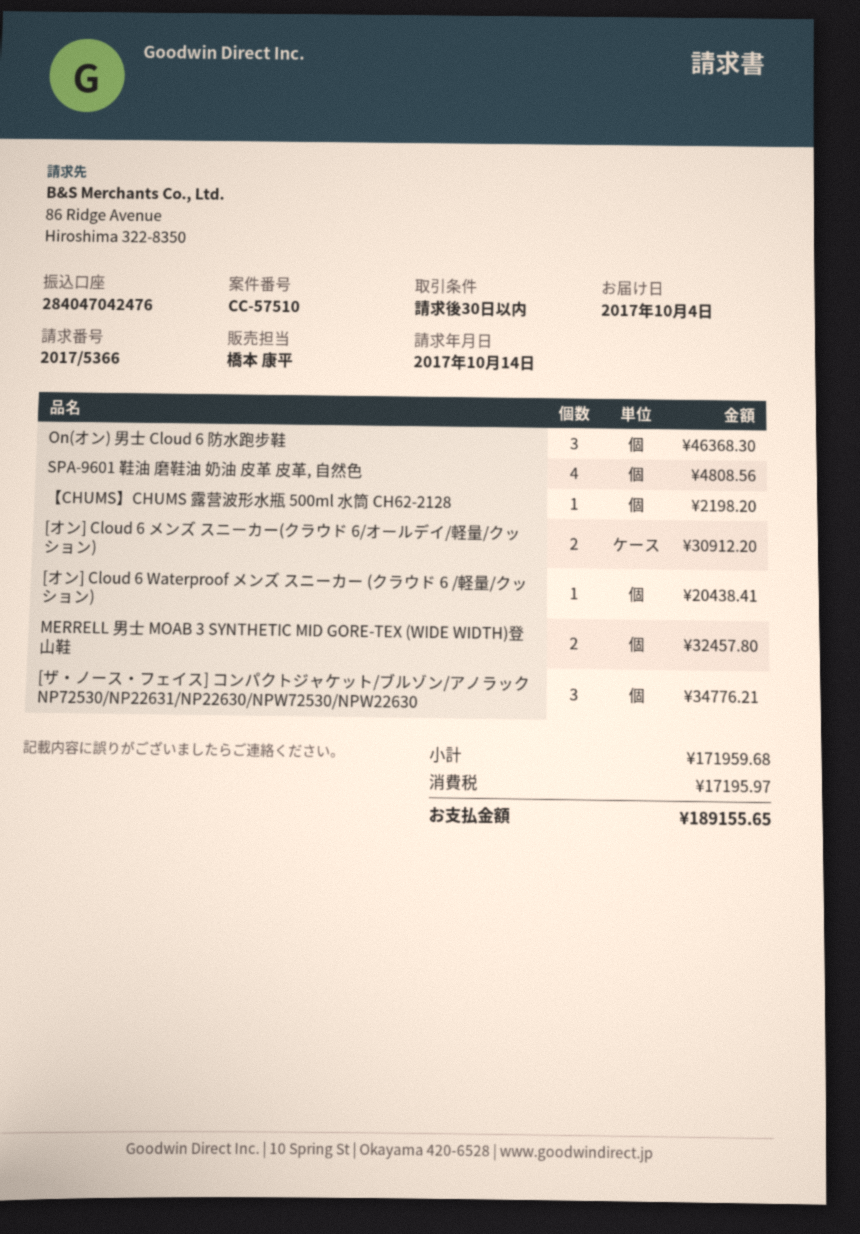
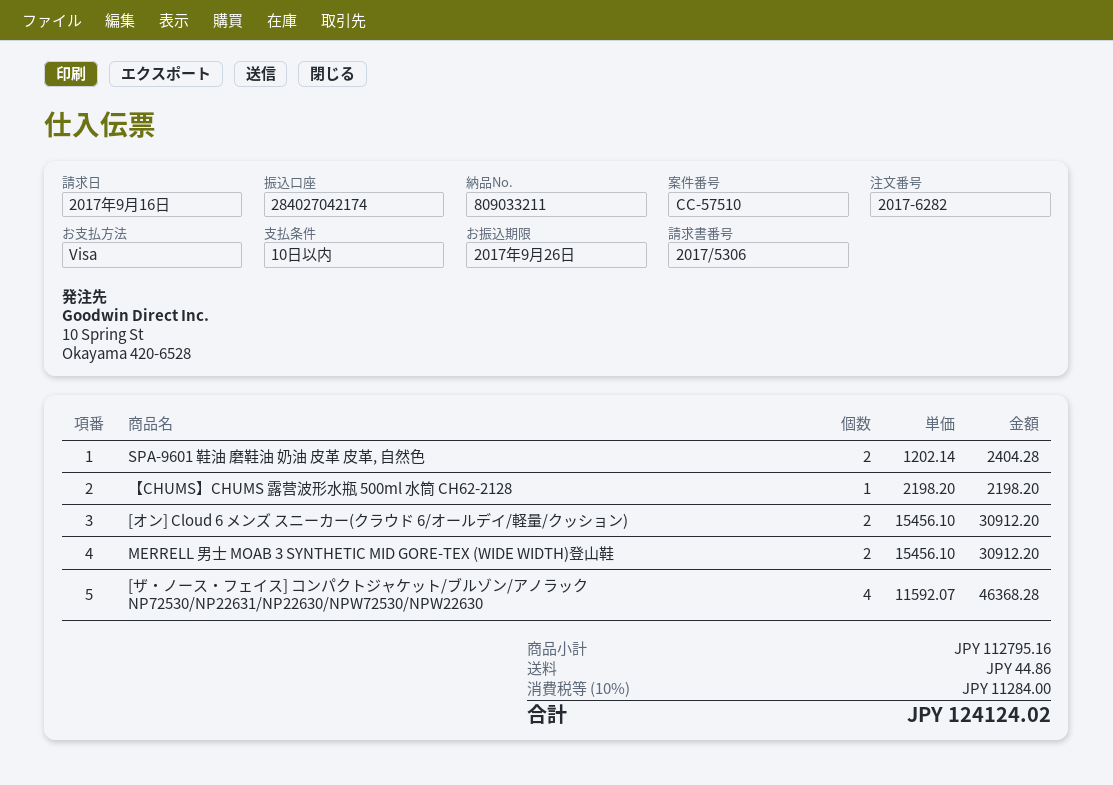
invoice number: 2017/5366 -> 2017/5306
invoice date: 2017-10-14 -> 2017-09-16
payment terms: 30 days -> 10 days
bank account: 284047042476 -> 284027042174
On(オン) 男士 Cloud 6 防水跑步鞋: 3 for 46368.30 -> none
SPA-9601 鞋油 磨鞋油 奶油 皮革 皮革, 自然色: 4 for 4808.56 -> 2 for 2404.28
[オン] Cloud 6 Waterproof メンズ スニーカー (クラウド 6 /軽量/クッション): 1 for 20438.41 -> none
MERRELL 男士 MOAB 3 SYNTHETIC MID GORE-TEX (WIDE WIDTH)登山鞋: 2 for 32457.80 -> 2 for 30912.20
[ザ・ノース・フェイス] コンパクトジャケット/ブルゾン/アノラック NP72530/NP22631/NP22630/NPW72530/NPW22630: 3 for 34776.21 -> 4 for 46368.28
subtotal: 171959.68 -> 112795.16
shipping: none -> 44.86
tax: 17195.97 -> 11284.00
total: 189155.65 -> 124124.02

